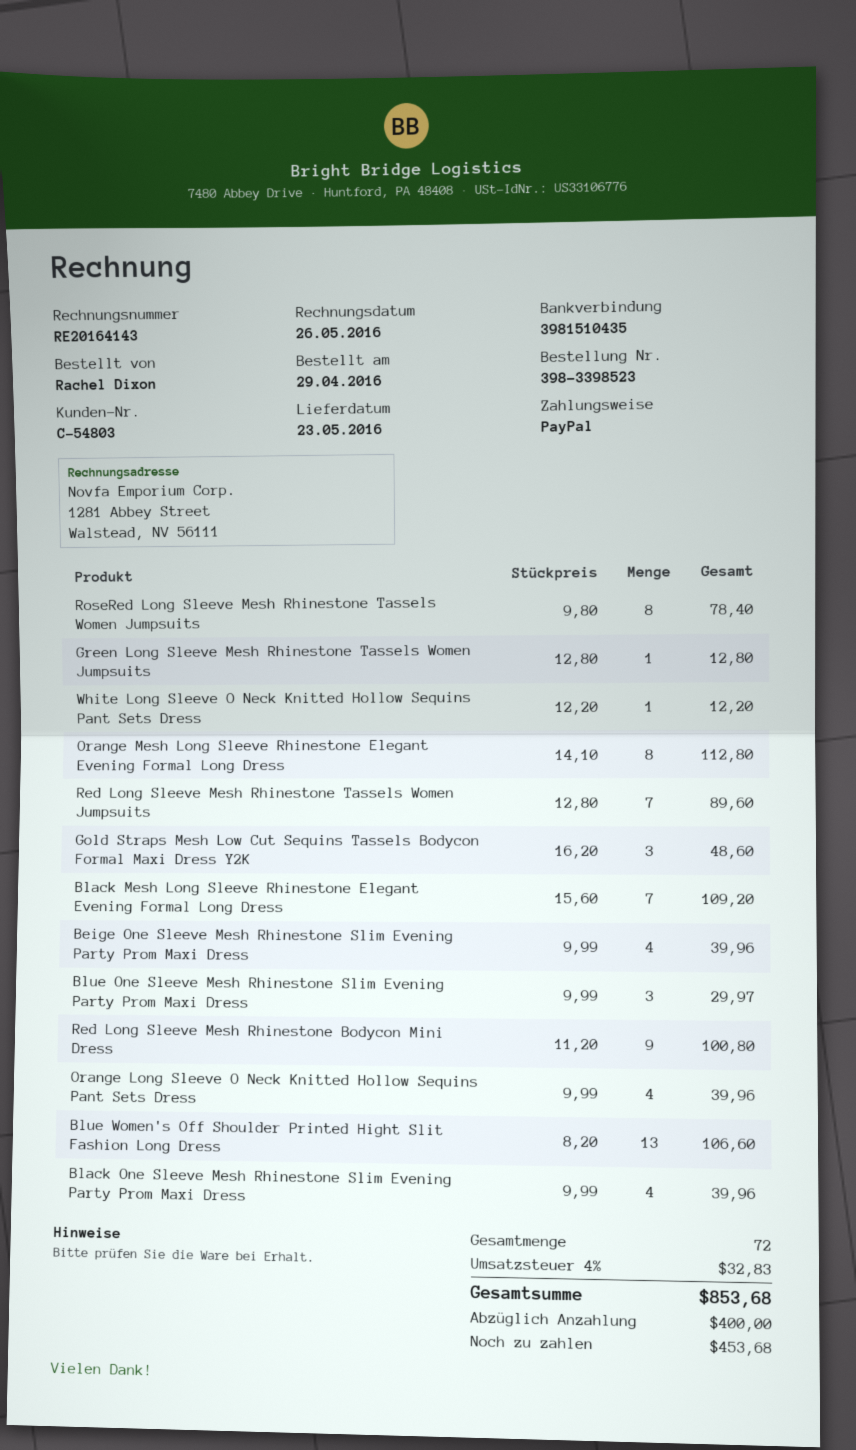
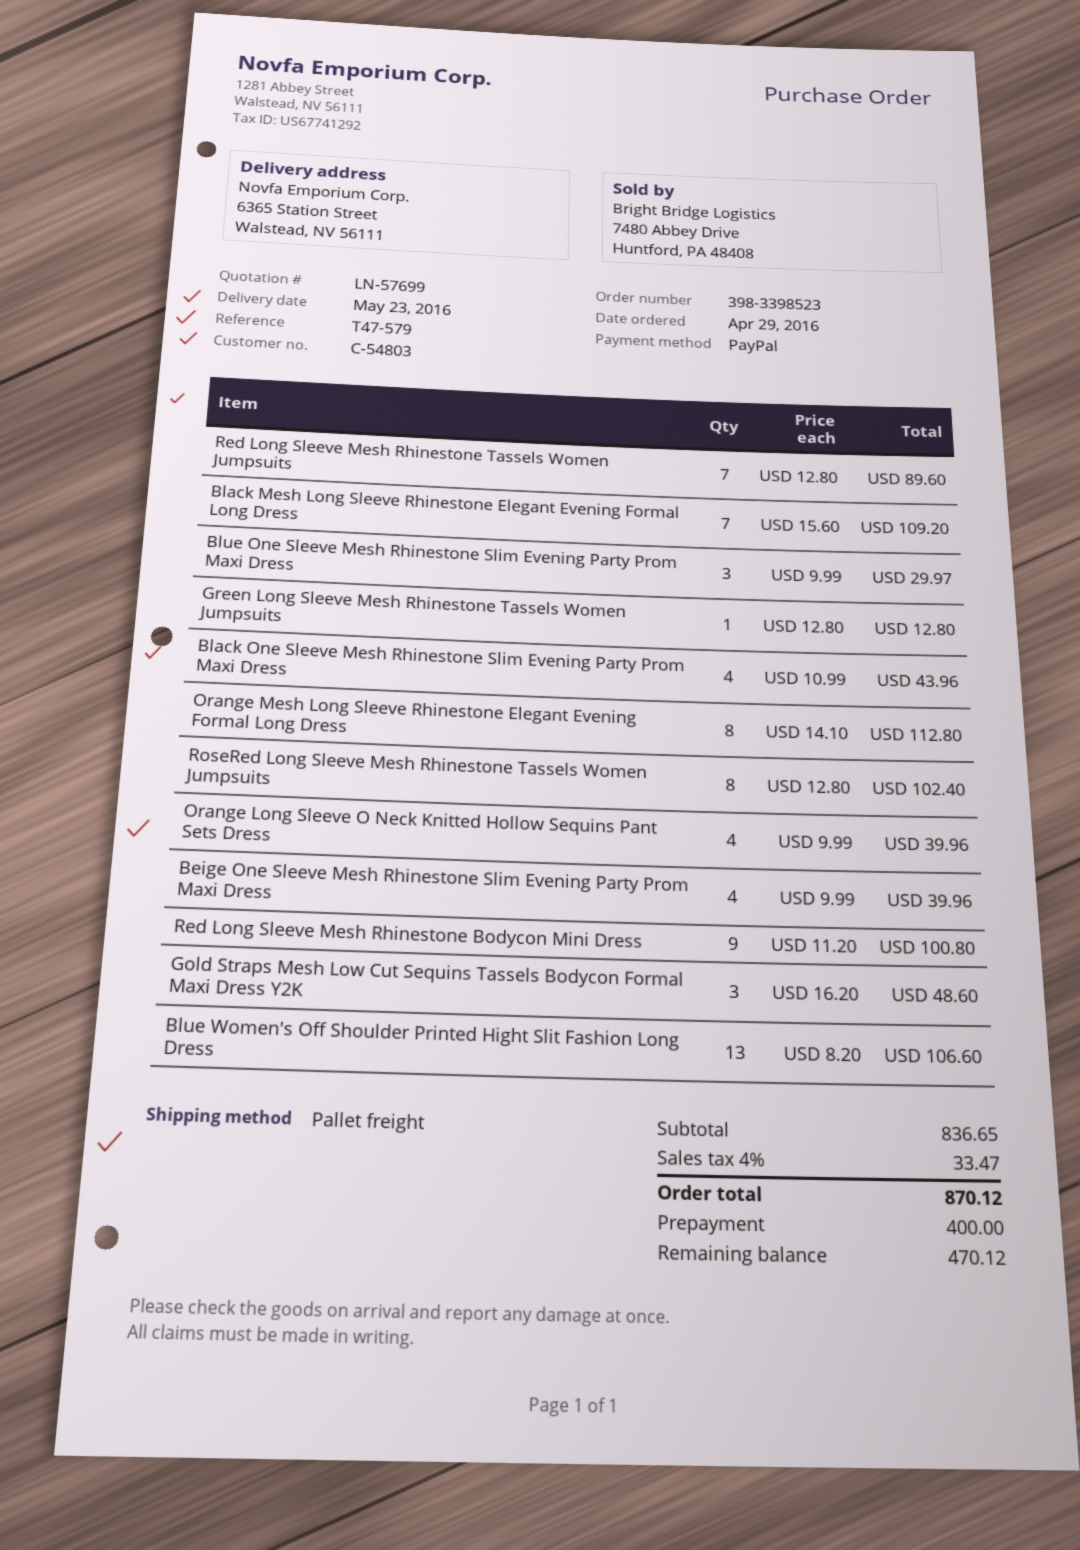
RoseRed Long Sleeve Mesh Rhinestone Tassels Women Jumpsuits: 8 x 9.80 = 78.40 -> 8 x 12.80 = 102.40
White Long Sleeve O Neck Knitted Hollow Sequins Pant Sets Dress: 1 x 12.20 = 12.20 -> none
Black One Sleeve Mesh Rhinestone Slim Evening Party Prom Maxi Dress: 4 x 9.99 = 39.96 -> 4 x 10.99 = 43.96
tax: 4% = 32.83 -> 4% = 33.47
total: 853.68 -> 870.12
balance: 453.68 -> 470.12

